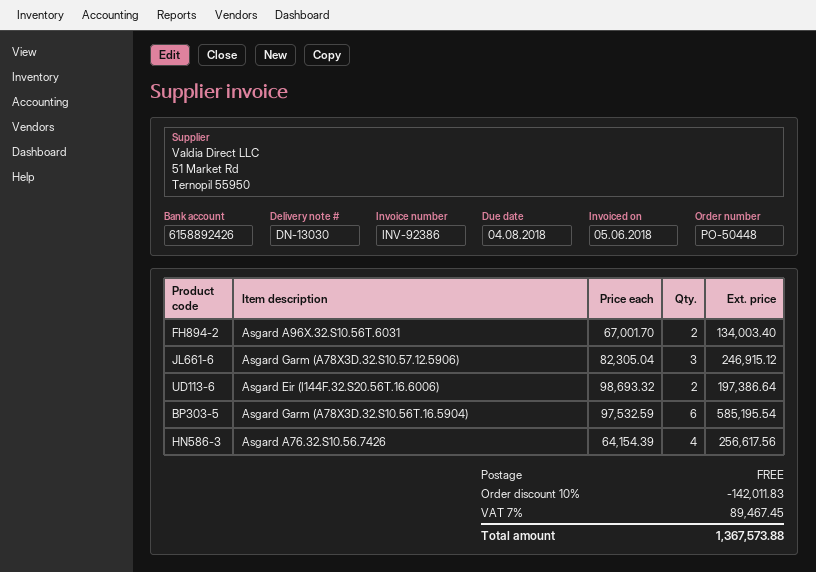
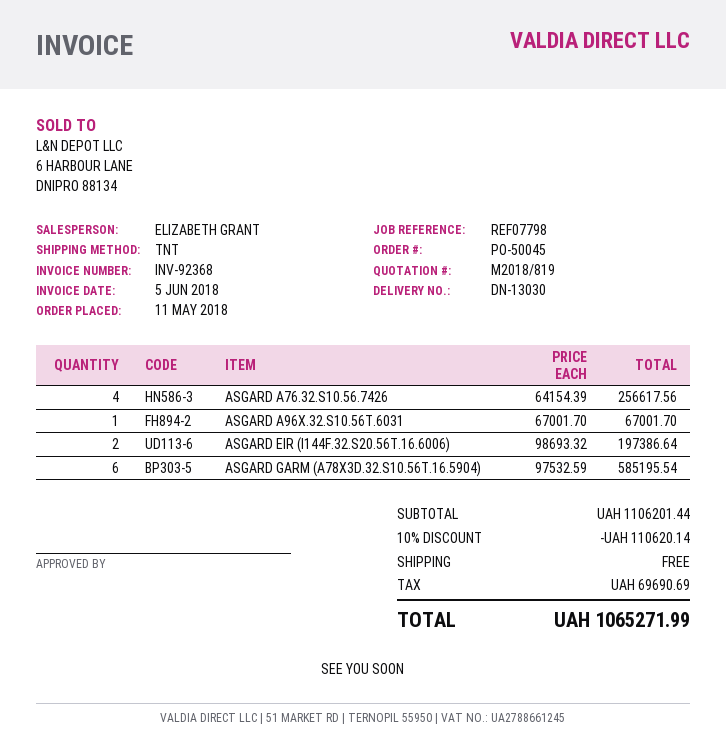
order number: PO-50448 -> PO-50045
invoice number: INV-92386 -> INV-92368
Asgard A96X.32.S10.56T.6031: 2 x 67001.70 = 134003.40 -> 1 x 67001.70 = 67001.70
Asgard Garm (A78X3D.32.S10.57.12.5906): 3 x 82305.04 = 246915.12 -> none
discount: 10% = 142011.83 -> 10% = 110620.14
tax: 89467.45 -> 69690.69
total: 1367573.88 -> 1065271.99

